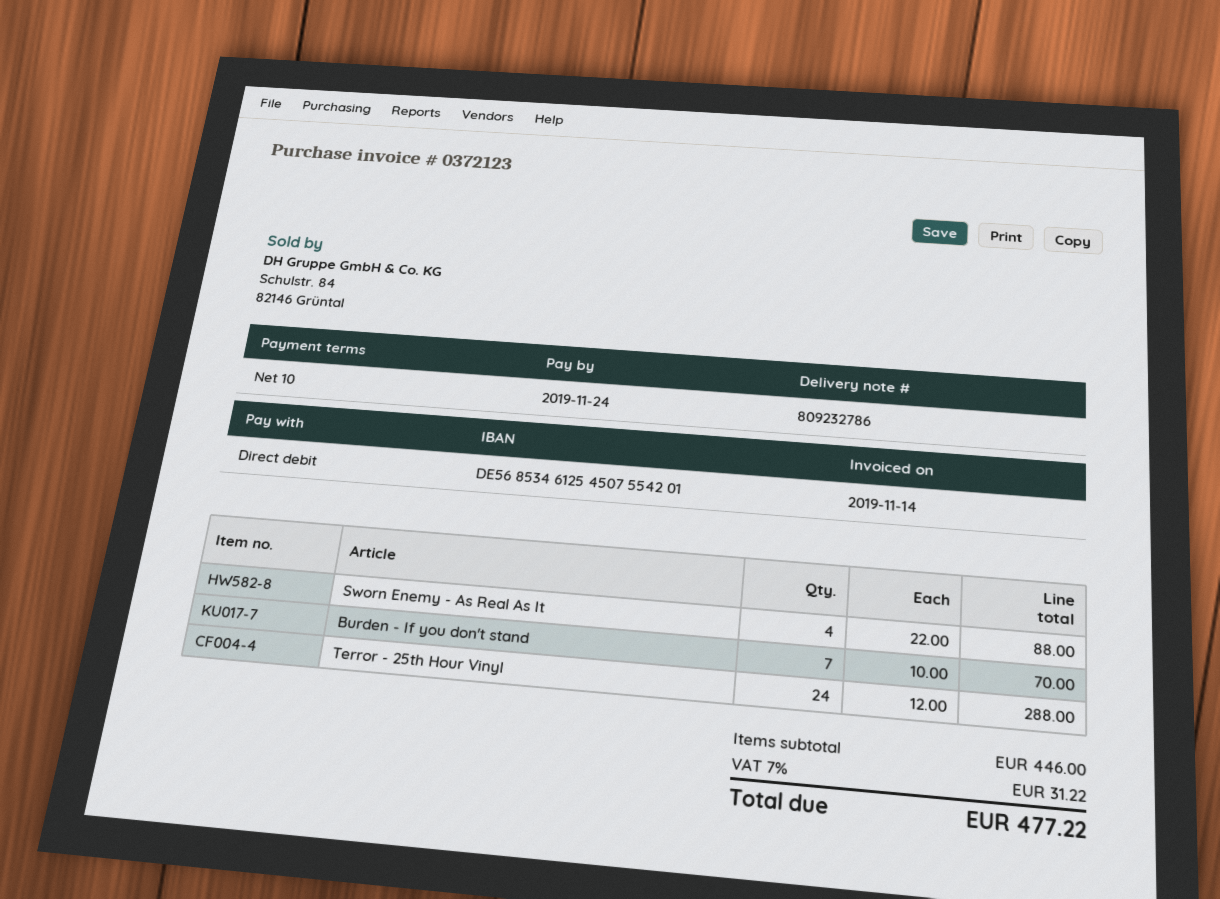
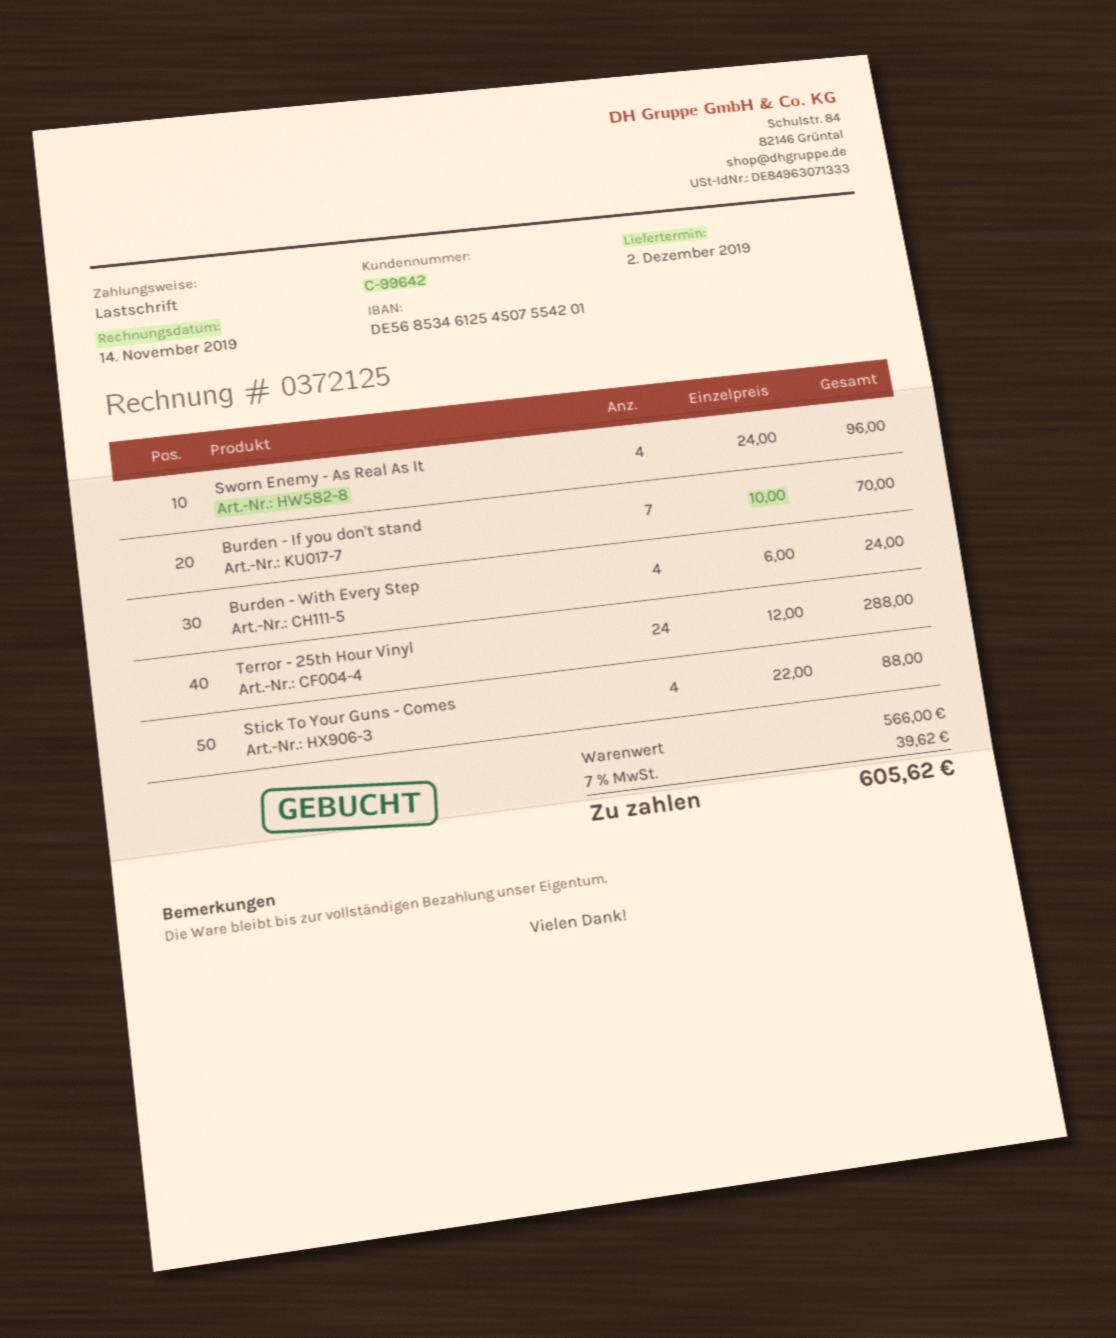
invoice number: 0372123 -> 0372125
Sworn Enemy - As Real As It: 4 x 22.00 = 88.00 -> 4 x 24.00 = 96.00
Burden - With Every Step: none -> 4 x 6.00 = 24.00
Stick To Your Guns - Comes: none -> 4 x 22.00 = 88.00
subtotal: 446.00 -> 566.00
tax: 7% = 31.22 -> 7% = 39.62
total: 477.22 -> 605.62

